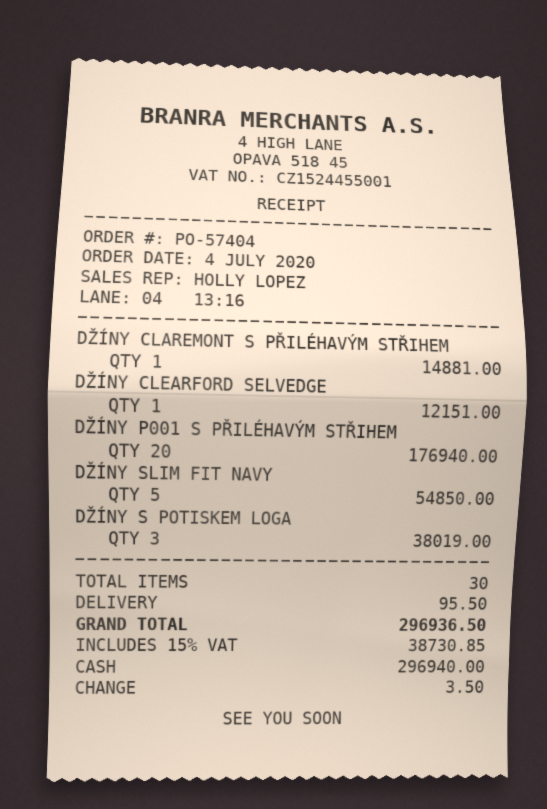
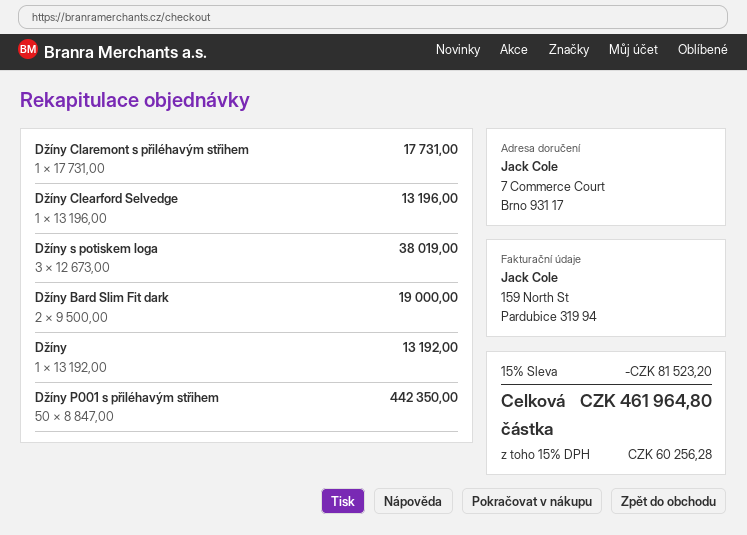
DŽÍNY CLAREMONT S PŘILÉHAVÝM STŘIHEM: 1 for 14881.00 -> 1 for 17731.00
DŽÍNY CLEARFORD SELVEDGE: 1 for 12151.00 -> 1 for 13196.00
DŽÍNY P001 S PŘILÉHAVÝM STŘIHEM: 20 for 176940.00 -> 50 for 442350.00
DŽÍNY SLIM FIT NAVY: 5 for 54850.00 -> none
Džíny Bard Slim Fit dark: none -> 2 for 19000.00
Džíny: none -> 1 for 13192.00
discount: none -> 15% = 81523.20
shipping: 95.50 -> none
tax: 15% = 38730.85 -> 15% = 60256.28
total: 296936.50 -> 461964.80

